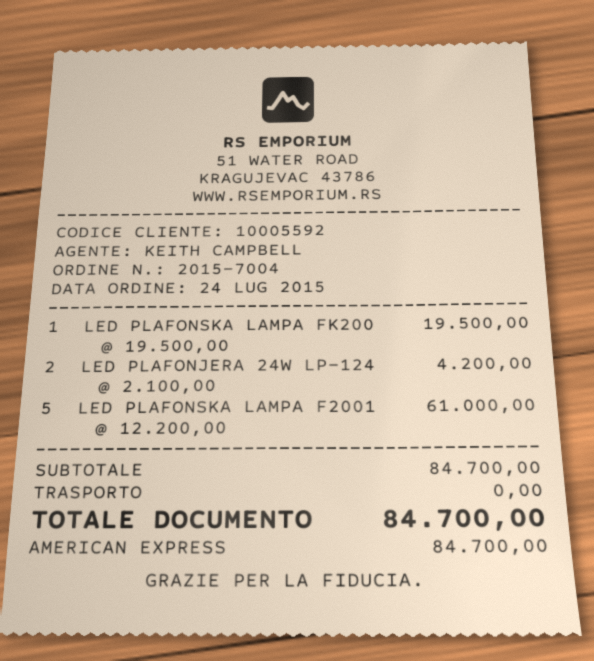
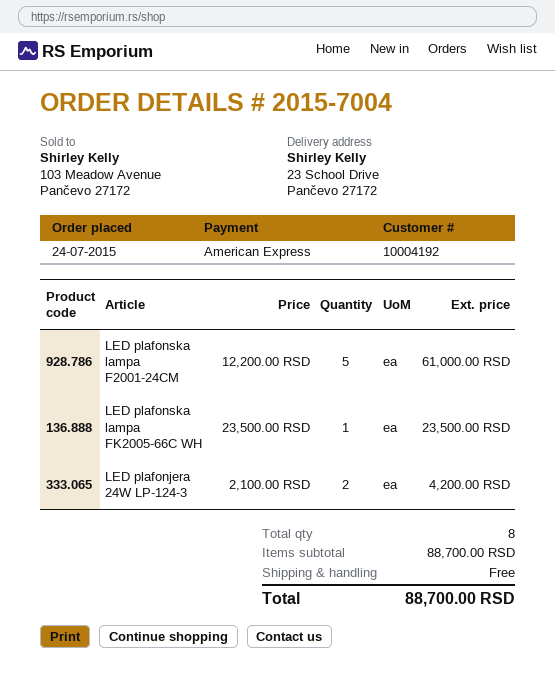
customer number: 10005592 -> 10004192
LED PLAFONSKA LAMPA FK200: 1 x 19500.00 = 19500.00 -> 1 x 23500.00 = 23500.00
subtotal: 84700.00 -> 88700.00
total: 84700.00 -> 88700.00

